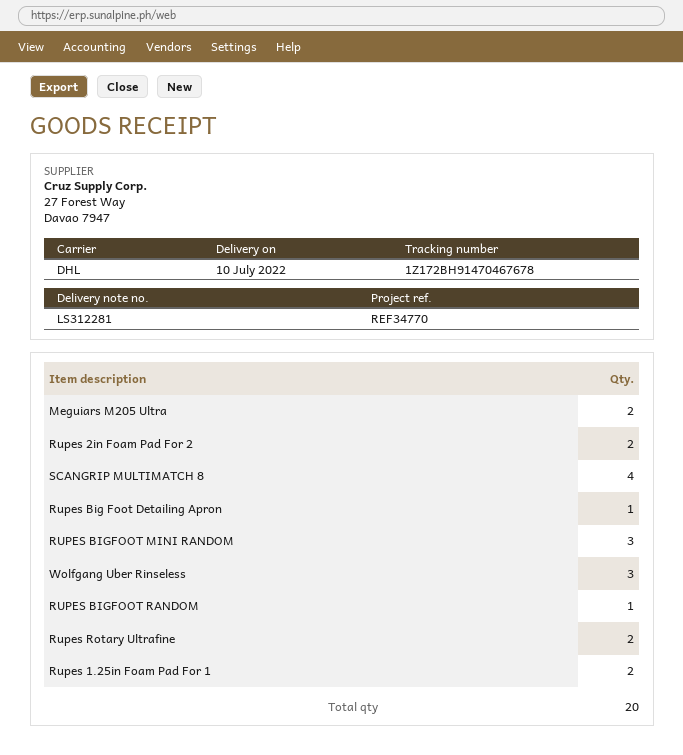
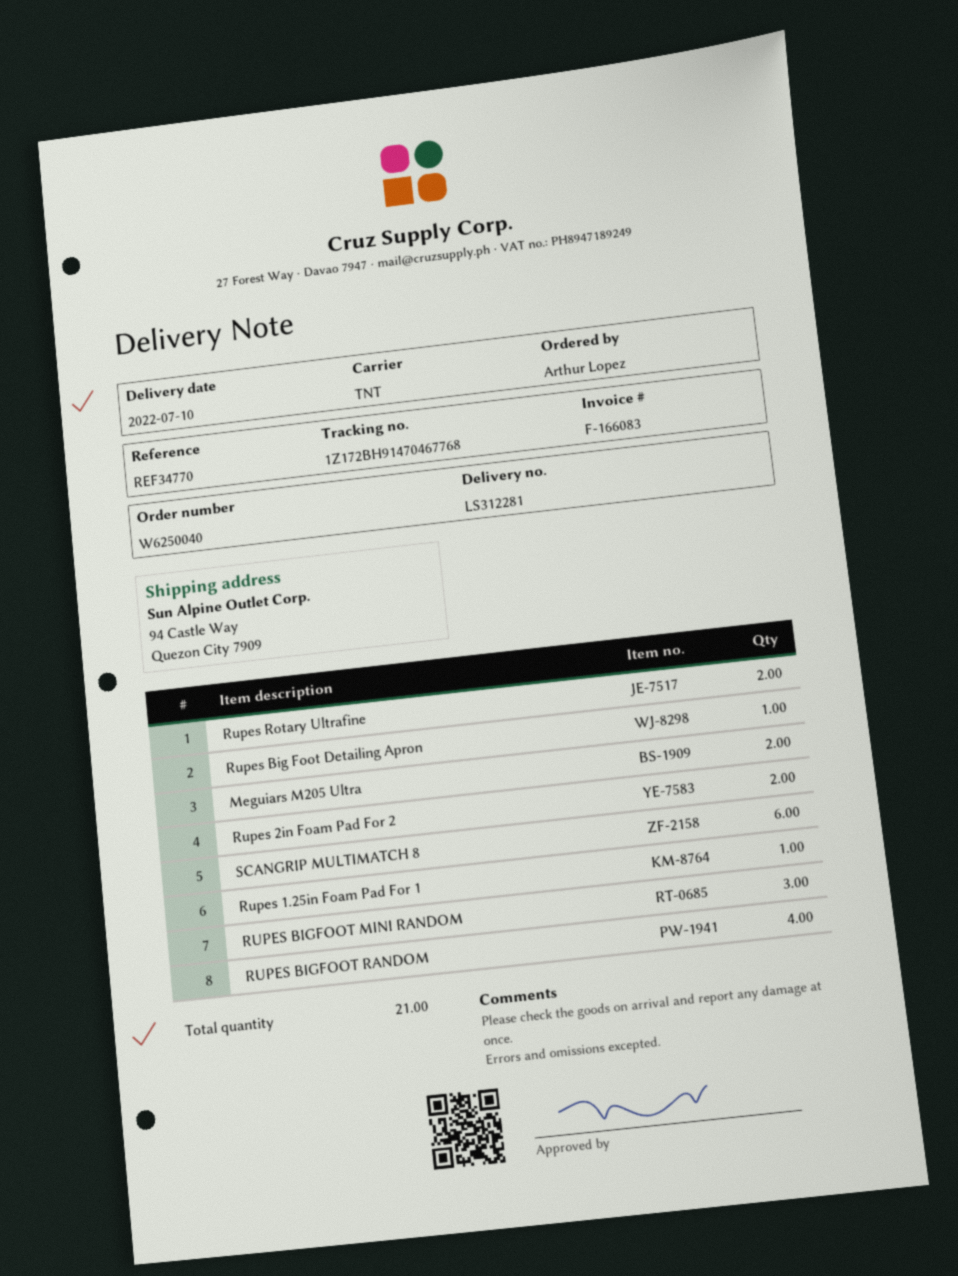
shipping method: DHL -> TNT
tracking number: 1Z172BH91470467678 -> 1Z172BH91470467768
SCANGRIP MULTIMATCH 8: 4 -> 6
Wolfgang Uber Rinseless: 3 -> none
RUPES BIGFOOT RANDOM: 1 -> 4
Rupes 1.25in Foam Pad For 1: 2 -> 1
total quantity: 20 -> 21

